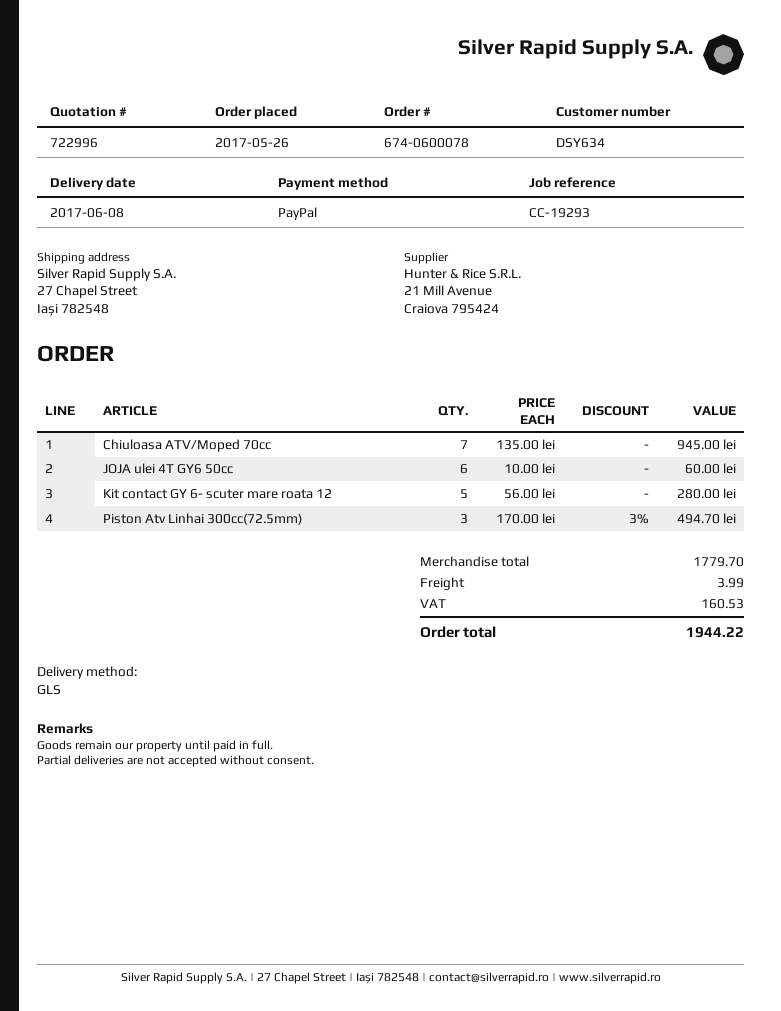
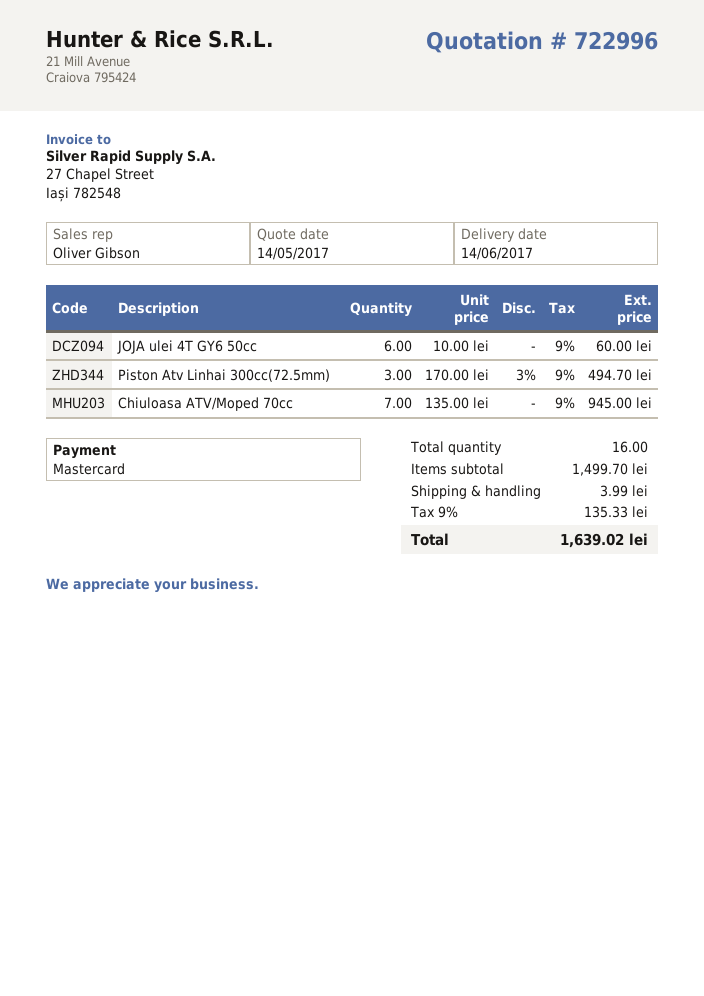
delivery date: 2017-06-08 -> 2017-06-14
payment method: PayPal -> Mastercard
Kit contact GY 6- scuter mare roata 12: 5 x 56.00 = 280.00 -> none
subtotal: 1779.70 -> 1499.70
tax: 160.53 -> 135.33
total: 1944.22 -> 1639.02

